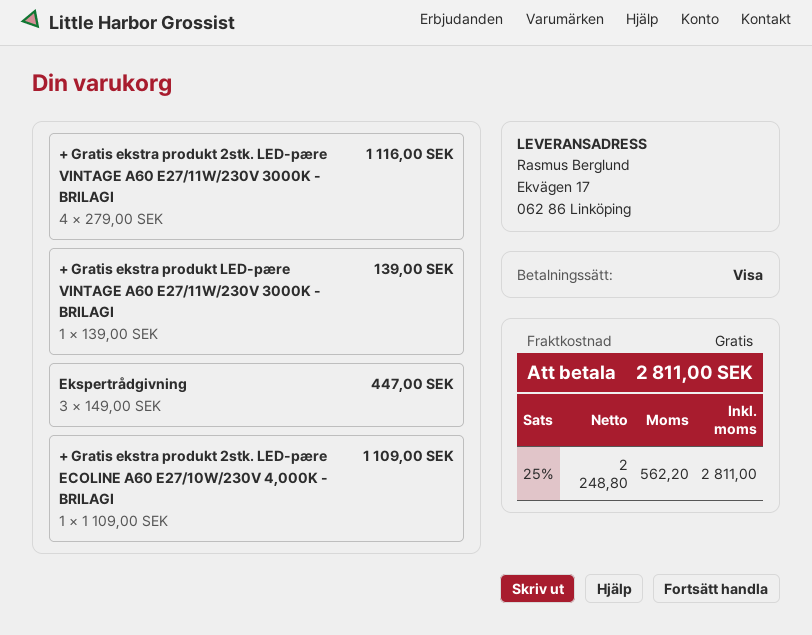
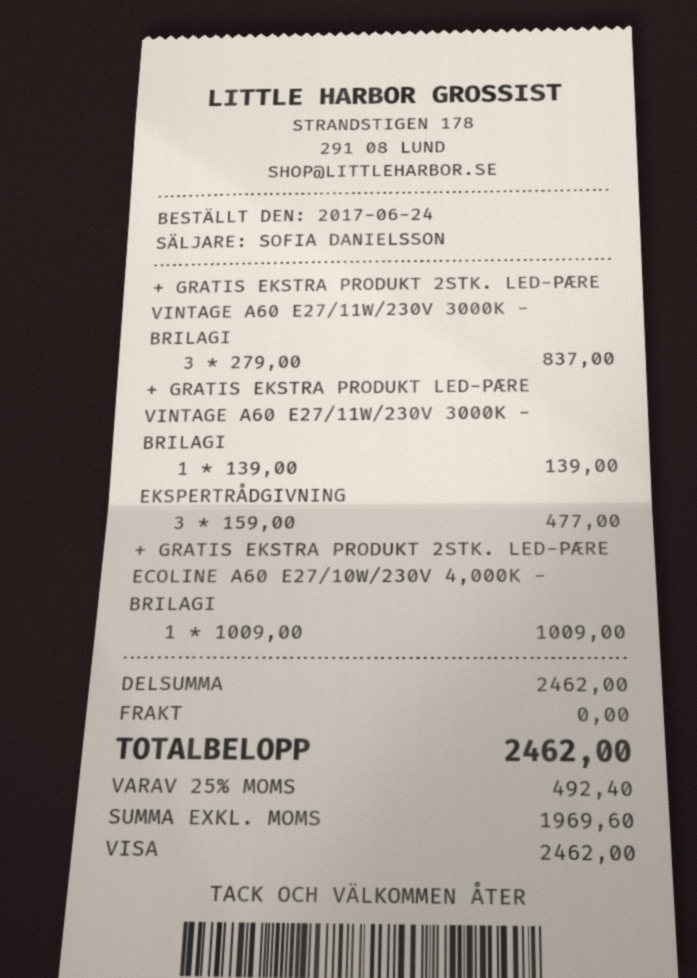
+ Gratis ekstra produkt 2stk. LED-pære VINTAGE A60 E27/11W/230V 3000K - BRILAGI: 4 x 279.00 = 1116.00 -> 3 x 279.00 = 837.00
Ekspertrådgivning: 3 x 149.00 = 447.00 -> 3 x 159.00 = 477.00
+ Gratis ekstra produkt 2stk. LED-pære ECOLINE A60 E27/10W/230V 4,000K - BRILAGI: 1 x 1109.00 = 1109.00 -> 1 x 1009.00 = 1009.00
net: 2248.80 -> 1969.60
tax: 25% = 562.20 -> 25% = 492.40
total: 2811.00 -> 2462.00

